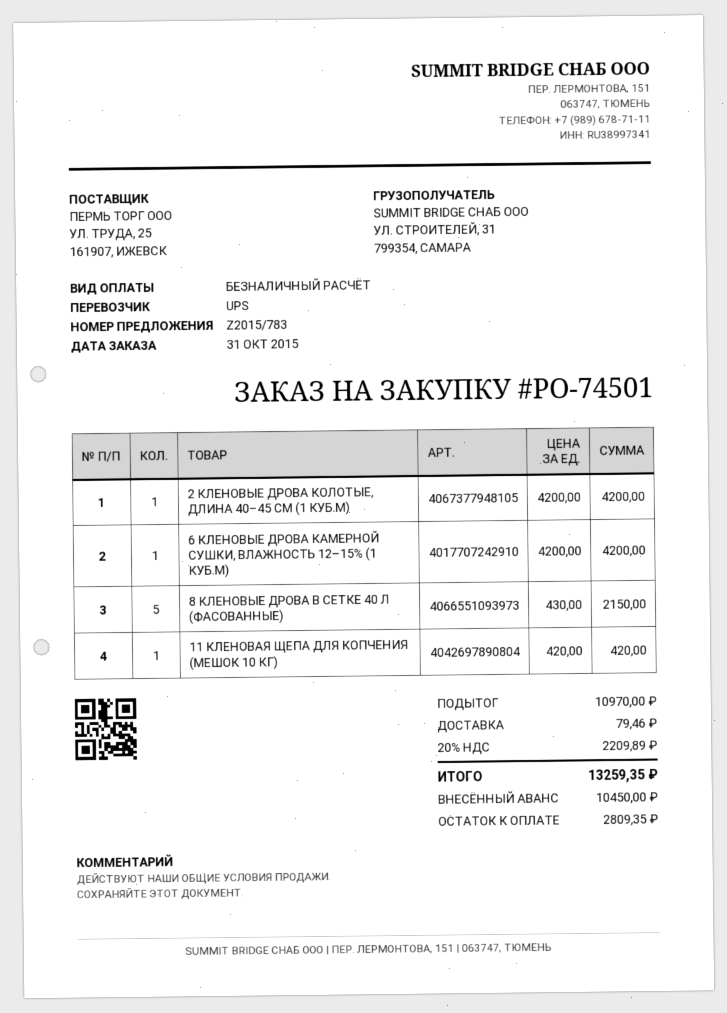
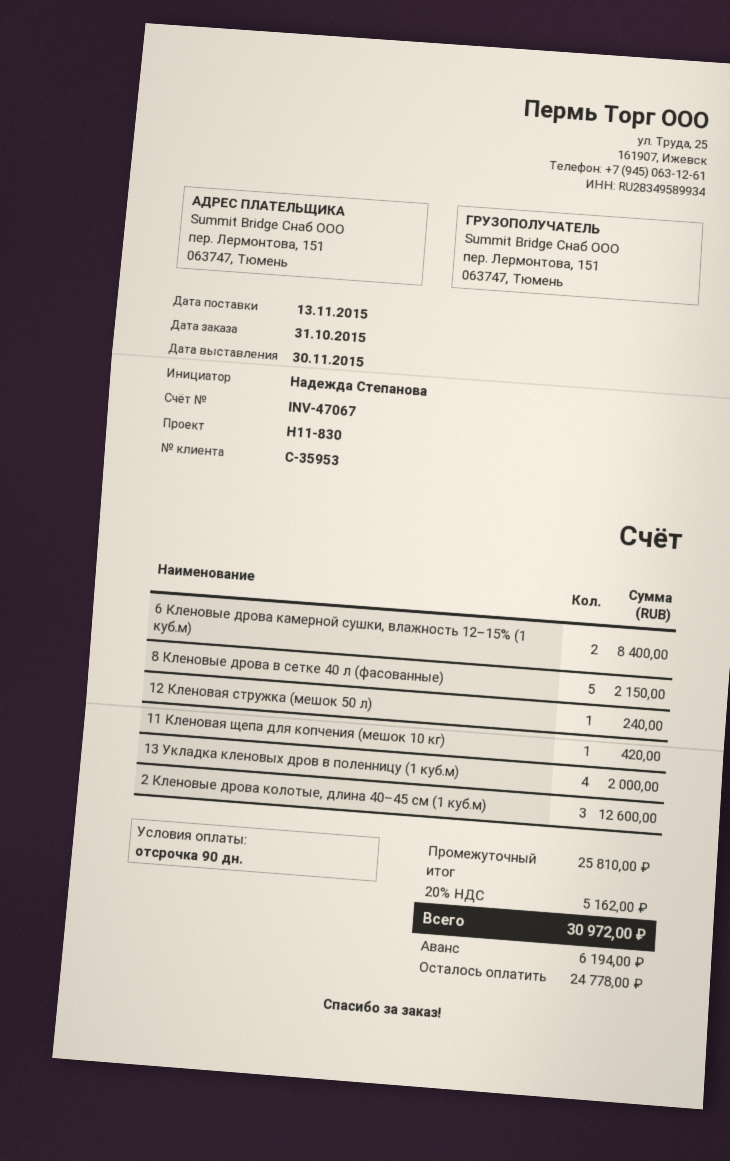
ship to: УЛ. СТРОИТЕЛЕЙ, 31, 799354, САМАРА -> пер. Лермонтова, 151, 063747, Тюмень
2 КЛЕНОВЫЕ ДРОВА КОЛОТЫЕ, ДЛИНА 40–45 СМ (1 КУБ.М): 1 for 4200.00 -> 3 for 12600.00
6 КЛЕНОВЫЕ ДРОВА КАМЕРНОЙ СУШКИ, ВЛАЖНОСТЬ 12–15% (1 КУБ.М): 1 for 4200.00 -> 2 for 8400.00
12 Кленовая стружка (мешок 50 л): none -> 1 for 240.00
13 Укладка кленовых дров в поленницу (1 куб.м): none -> 4 for 2000.00
subtotal: 10970.00 -> 25810.00
shipping: 79.46 -> none
tax: 20% = 2209.89 -> 20% = 5162.00
total: 13259.35 -> 30972.00
deposit: 10450.00 -> 6194.00
balance: 2809.35 -> 24778.00

